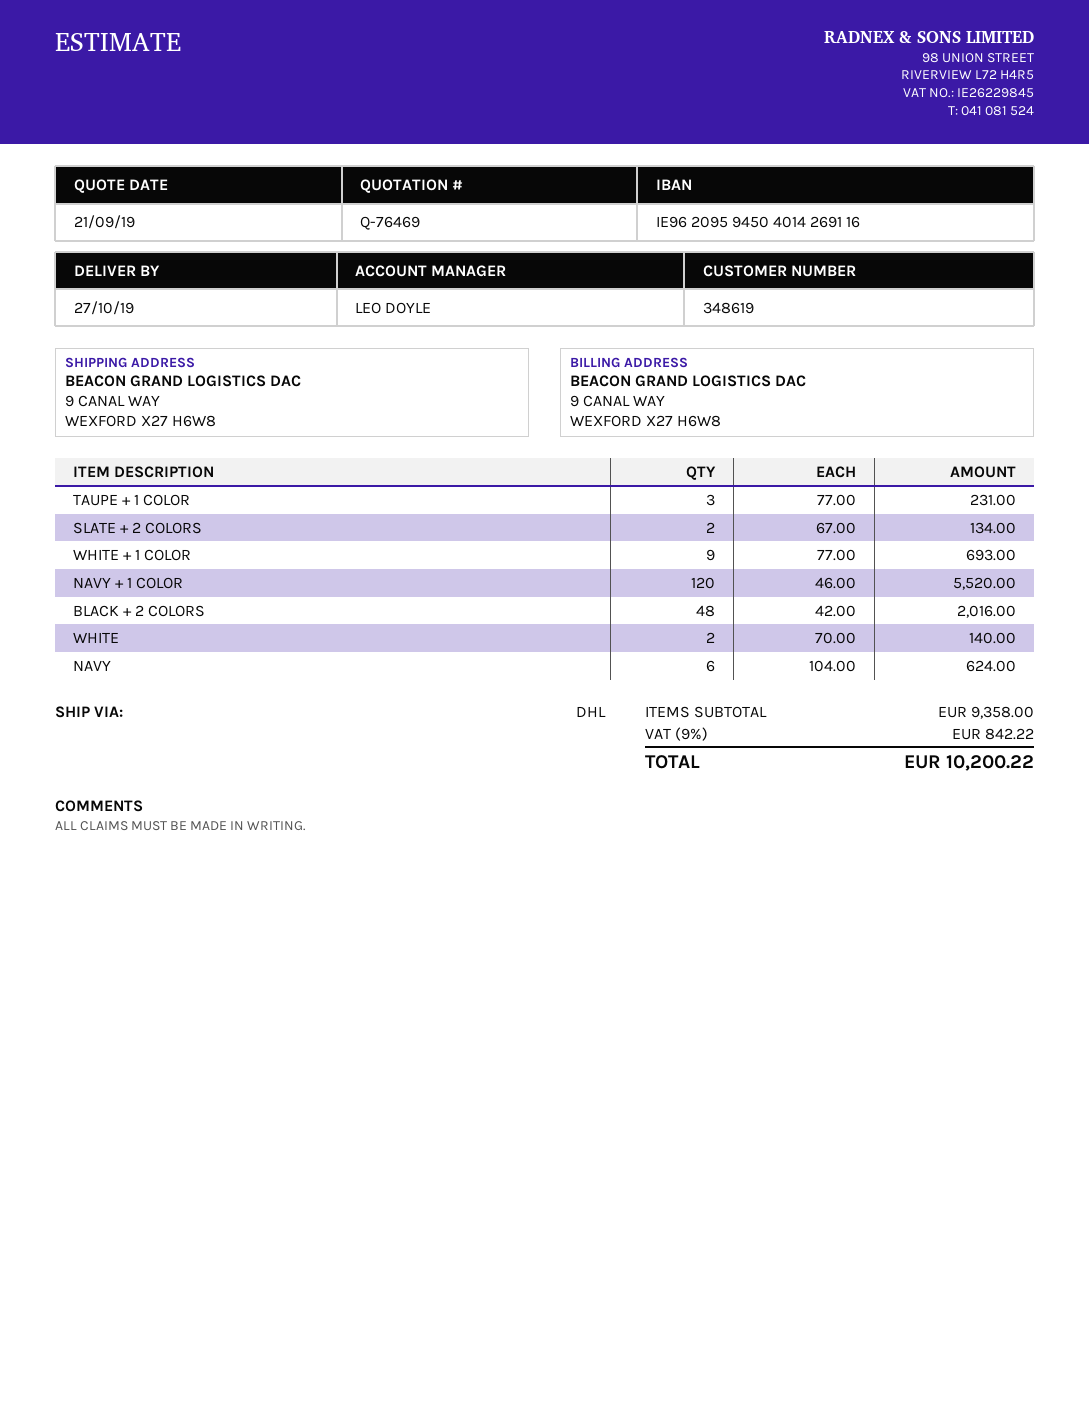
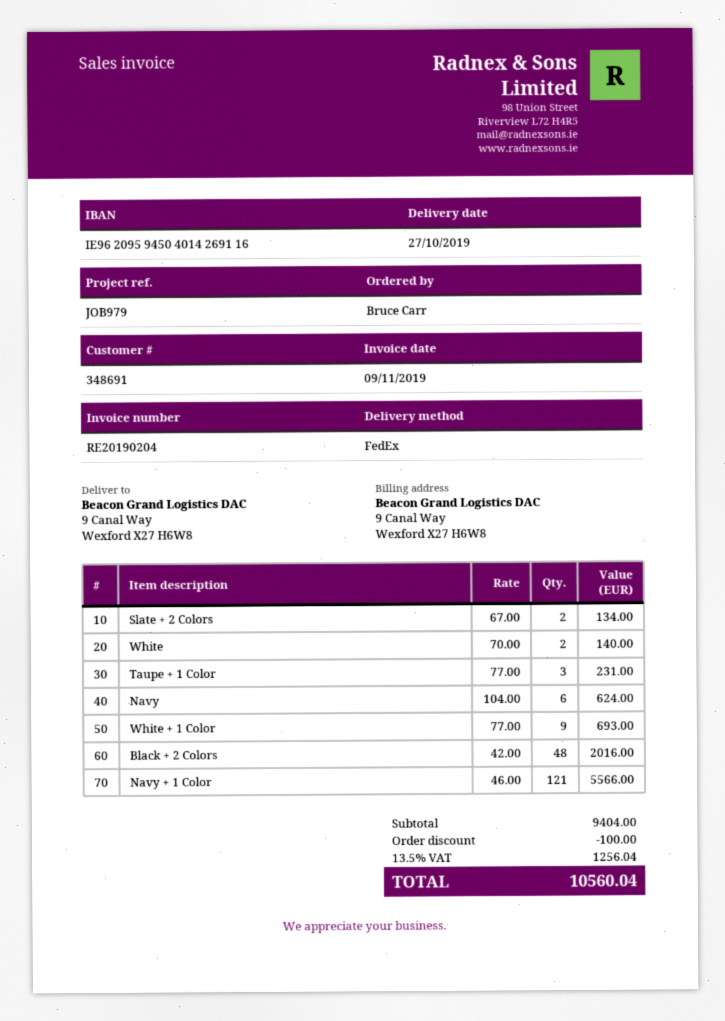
customer number: 348619 -> 348691
shipping method: DHL -> FedEx
NAVY + 1 COLOR: 120 x 46.00 = 5520.00 -> 121 x 46.00 = 5566.00
subtotal: 9358.00 -> 9404.00
discount: none -> 100.00
tax: 9% = 842.22 -> 13.5% = 1256.04
total: 10200.22 -> 10560.04

